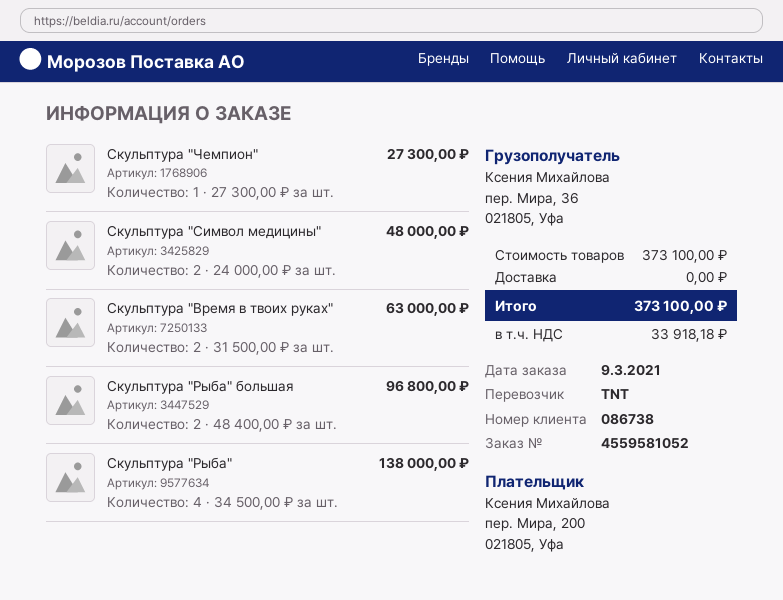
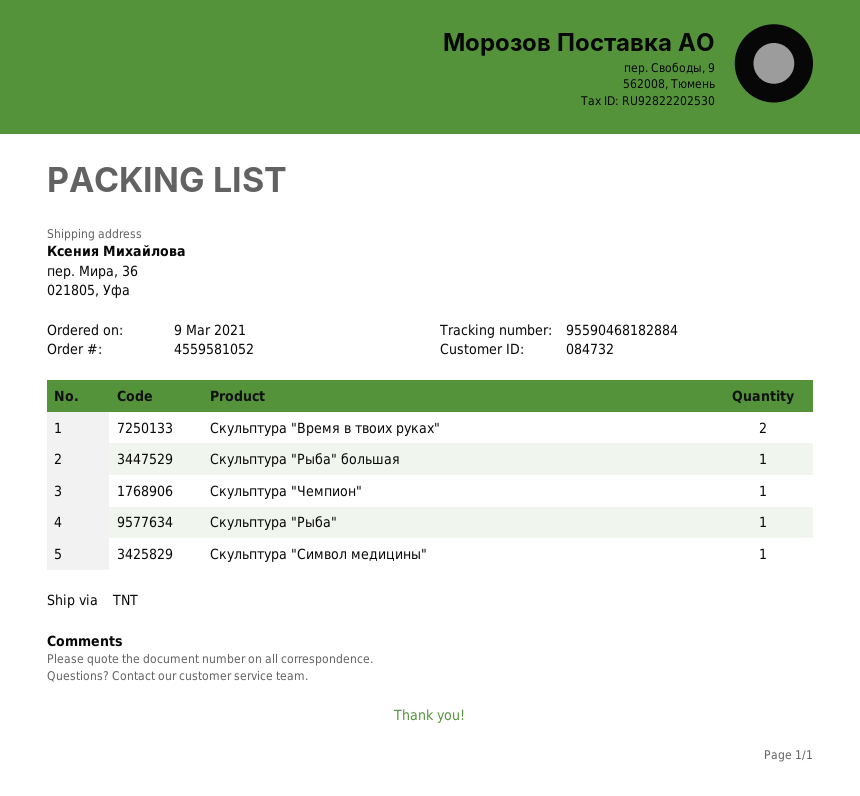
customer number: 086738 -> 084732
Скульптура "Символ медицины": 2 -> 1
Скульптура "Рыба" большая: 2 -> 1
Скульптура "Рыба": 4 -> 1

